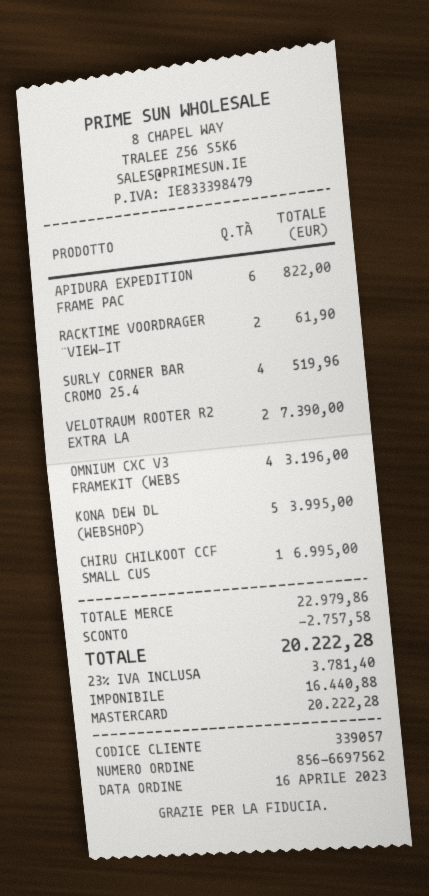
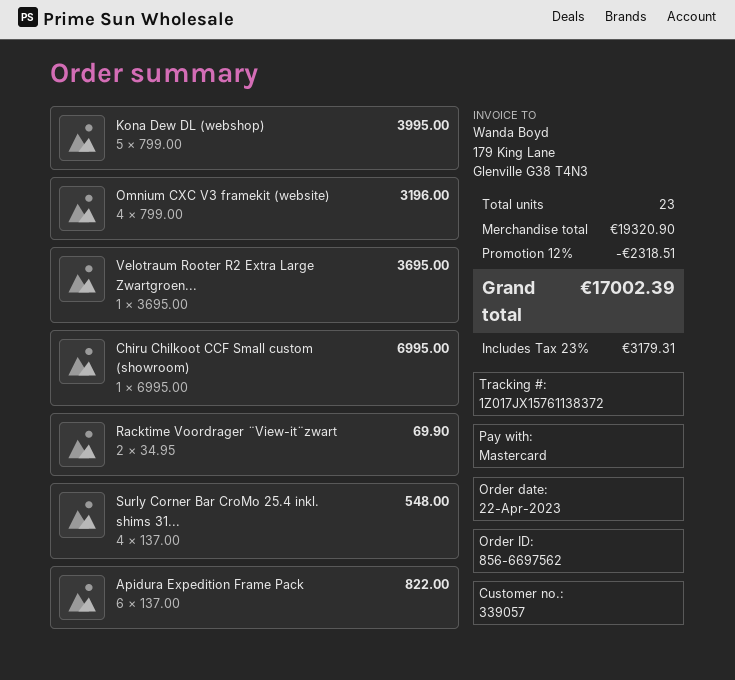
order date: 2023-04-16 -> 2023-04-22
RACKTIME VOORDRAGER ¨VIEW-IT: 2 for 61.90 -> 2 for 69.90
SURLY CORNER BAR CROMO 25.4: 4 for 519.96 -> 4 for 548.00
VELOTRAUM ROOTER R2 EXTRA LA: 2 for 7390.00 -> 1 for 3695.00
subtotal: 22979.86 -> 19320.90
discount: 2757.58 -> 2318.51
tax: 23% = 3781.40 -> 23% = 3179.31
total: 20222.28 -> 17002.39

